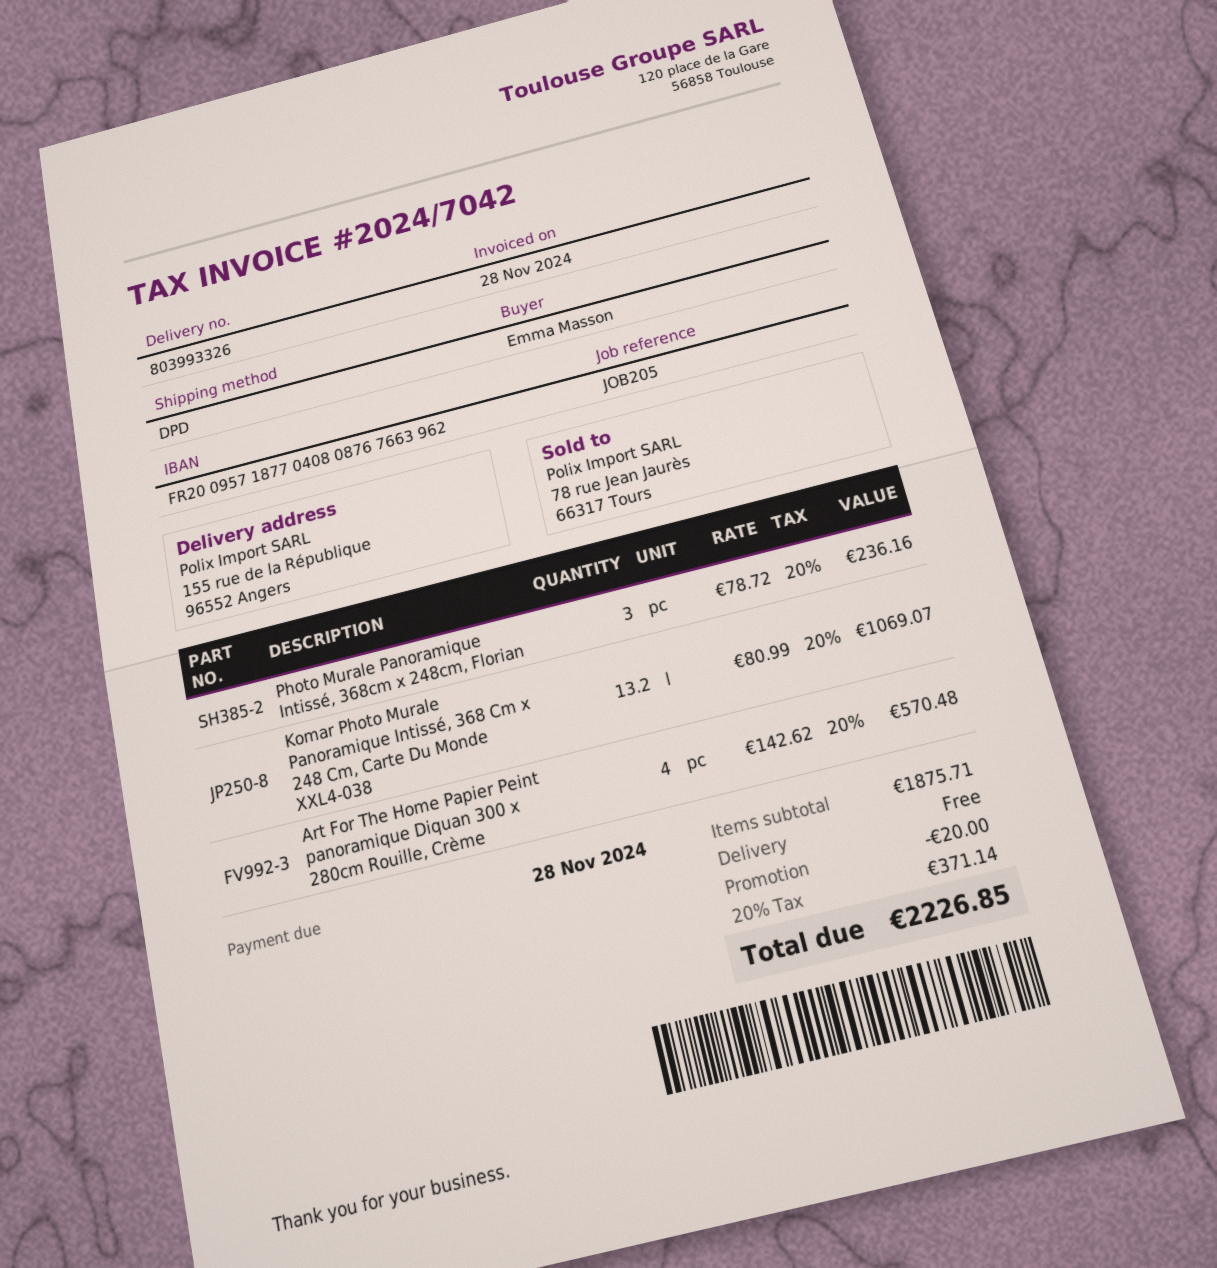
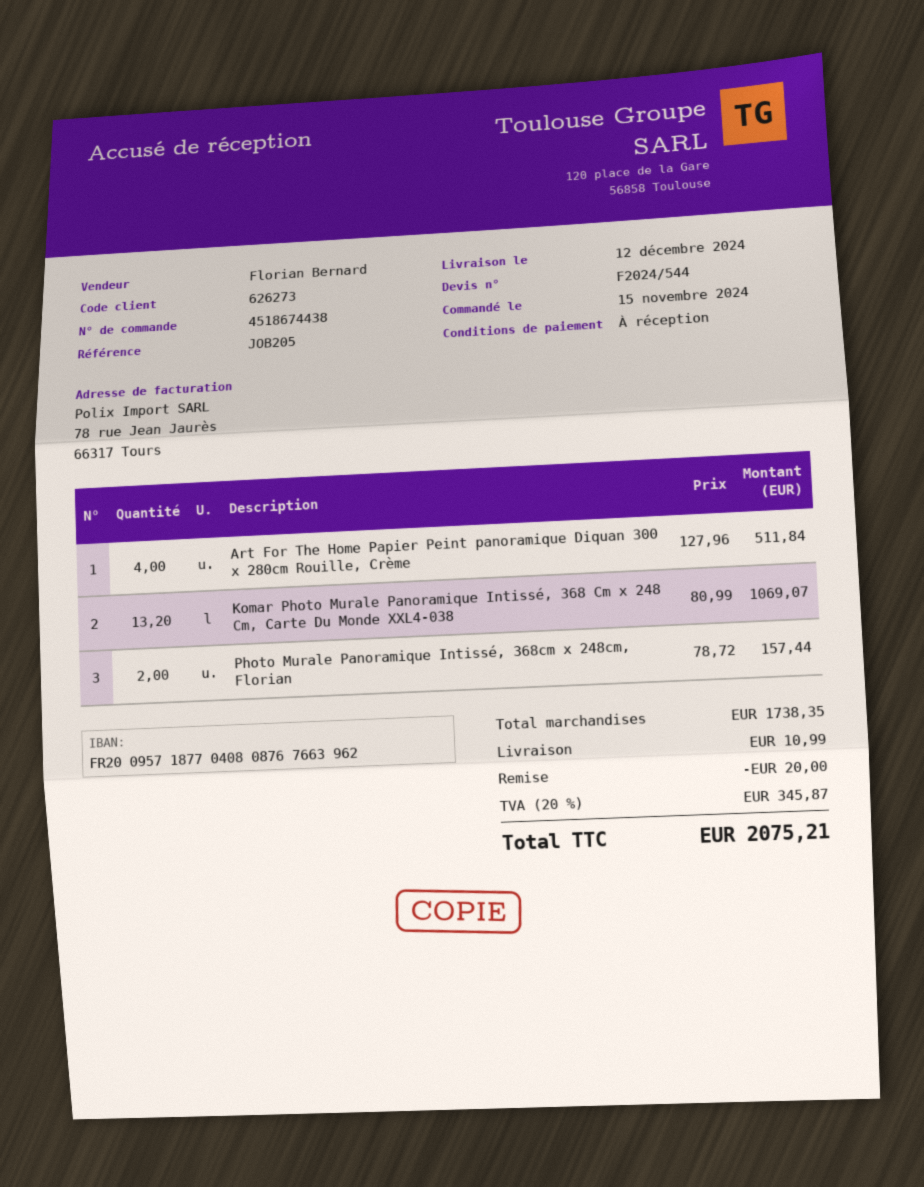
Photo Murale Panoramique Intissé, 368cm x 248cm, Florian: 3 x 78.72 = 236.16 -> 2 x 78.72 = 157.44
Art For The Home Papier Peint panoramique Diquan 300 x 280cm Rouille, Crème: 4 x 142.62 = 570.48 -> 4 x 127.96 = 511.84
subtotal: 1875.71 -> 1738.35
shipping: 0.00 -> 10.99
tax: 20% = 371.14 -> 20% = 345.87
total: 2226.85 -> 2075.21

